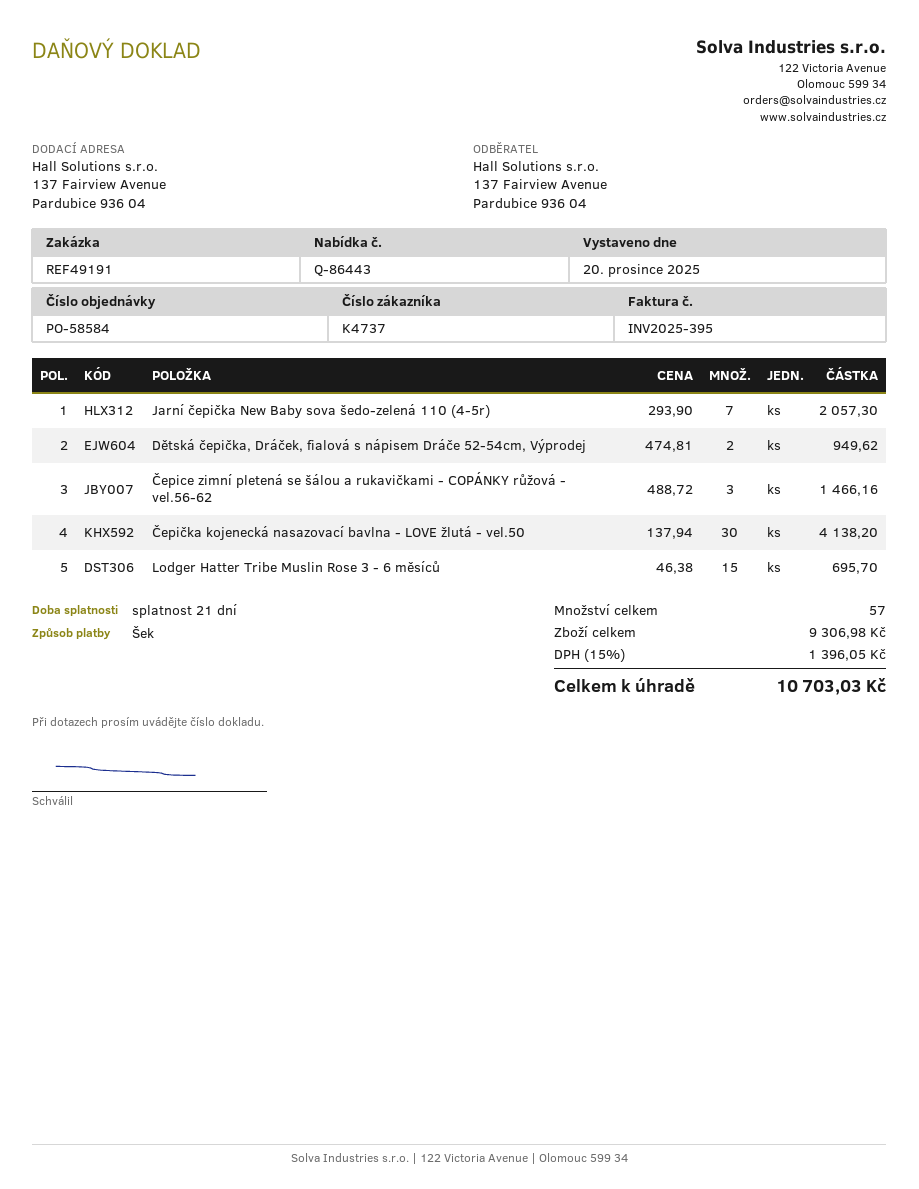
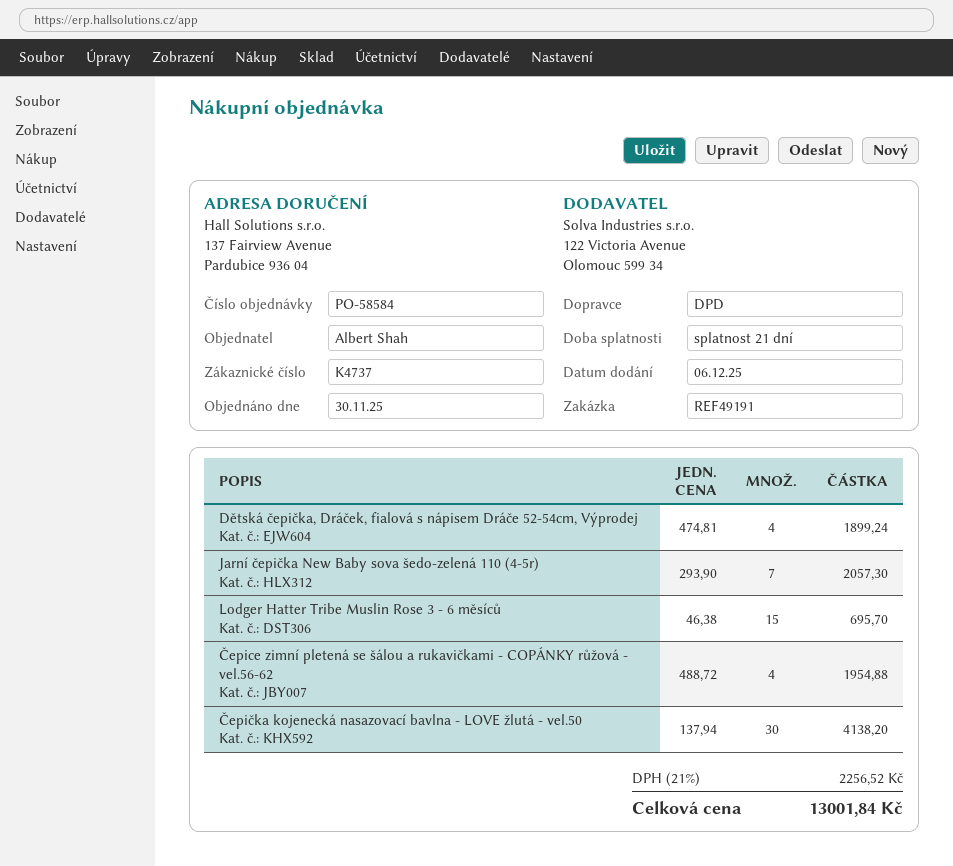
Dětská čepička, Dráček, fialová s nápisem Dráče 52-54cm, Výprodej: 2 x 474.81 = 949.62 -> 4 x 474.81 = 1899.24
Čepice zimní pletená se šálou a rukavičkami - COPÁNKY růžová - vel.56-62: 3 x 488.72 = 1466.16 -> 4 x 488.72 = 1954.88
tax: 15% = 1396.05 -> 21% = 2256.52
total: 10703.03 -> 13001.84

